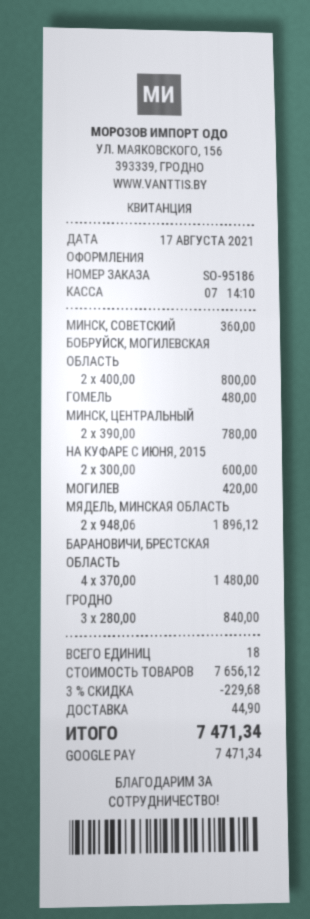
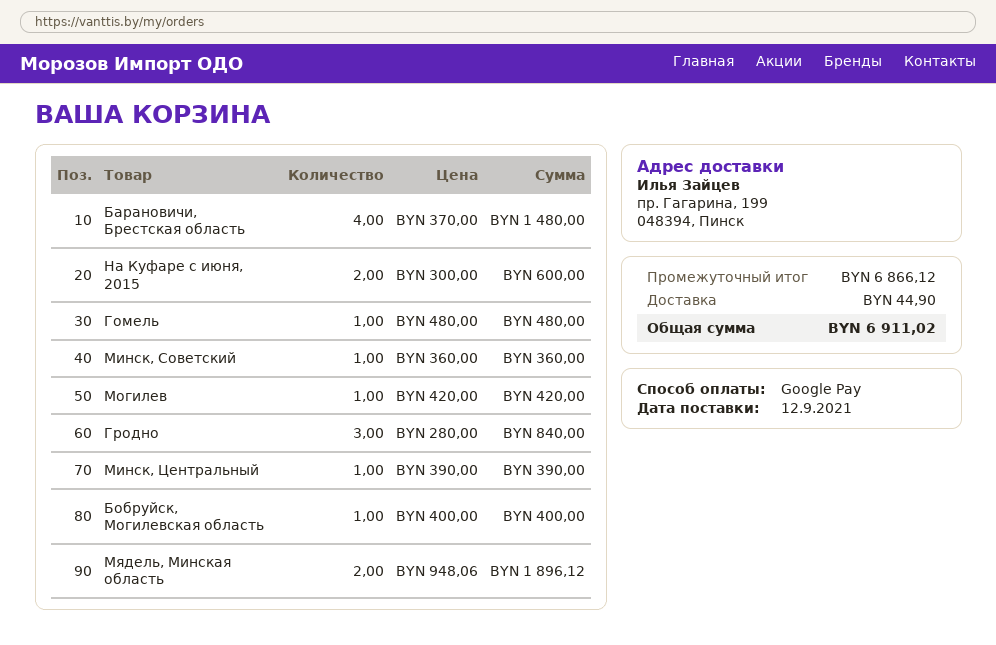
БОБРУЙСК, МОГИЛЕВСКАЯ ОБЛАСТЬ: 2 x 400.00 = 800.00 -> 1 x 400.00 = 400.00
МИНСК, ЦЕНТРАЛЬНЫЙ: 2 x 390.00 = 780.00 -> 1 x 390.00 = 390.00
subtotal: 7656.12 -> 6866.12
discount: 3% = 229.68 -> none
total: 7471.34 -> 6911.02

